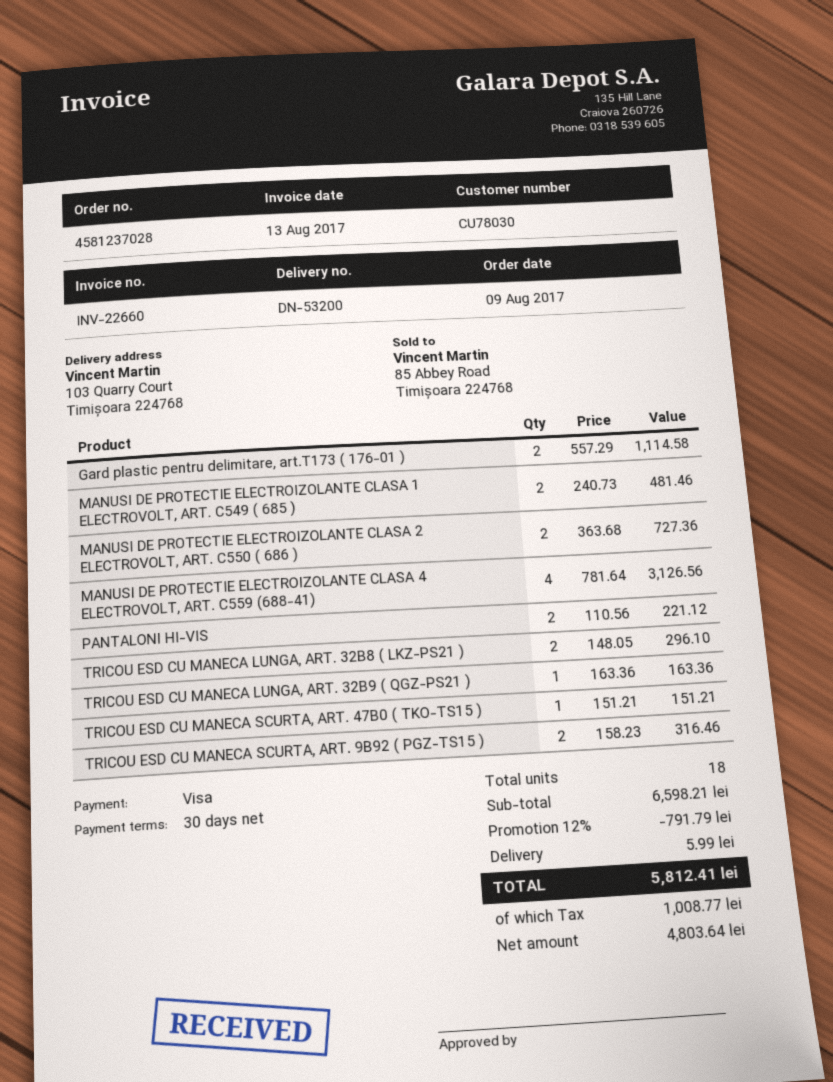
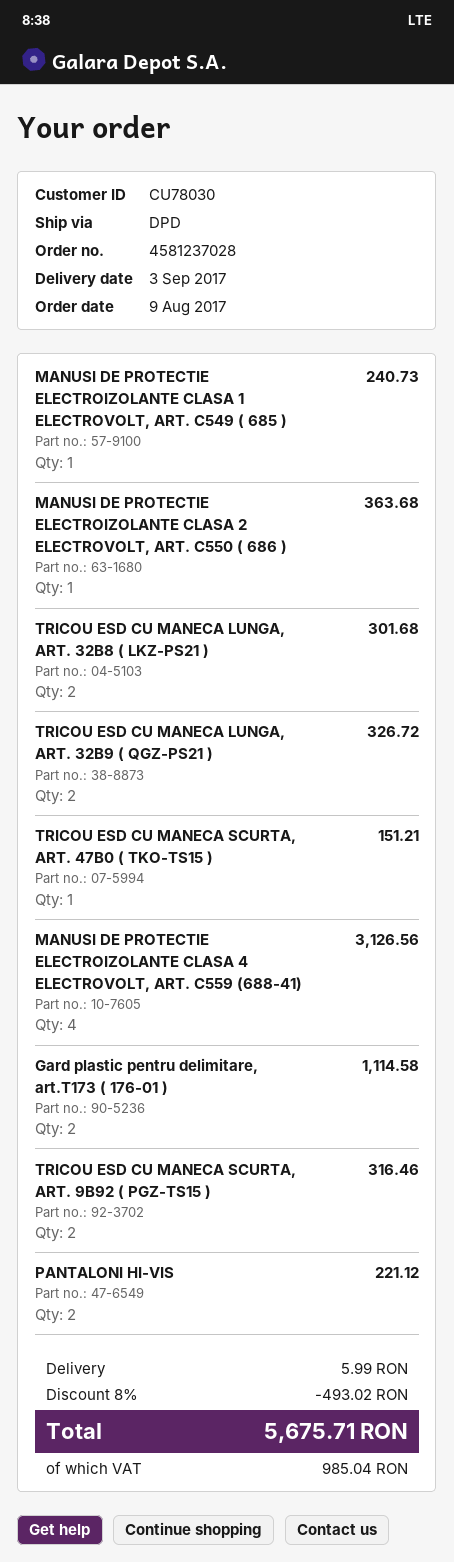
MANUSI DE PROTECTIE ELECTROIZOLANTE CLASA 1 ELECTROVOLT, ART. C549 ( 685 ): 2 for 481.46 -> 1 for 240.73
MANUSI DE PROTECTIE ELECTROIZOLANTE CLASA 2 ELECTROVOLT, ART. C550 ( 686 ): 2 for 727.36 -> 1 for 363.68
TRICOU ESD CU MANECA LUNGA, ART. 32B8 ( LKZ-PS21 ): 2 for 296.10 -> 2 for 301.68
TRICOU ESD CU MANECA LUNGA, ART. 32B9 ( QGZ-PS21 ): 1 for 163.36 -> 2 for 326.72
discount: 12% = 791.79 -> 8% = 493.02
tax: 1008.77 -> 985.04
total: 5812.41 -> 5675.71

